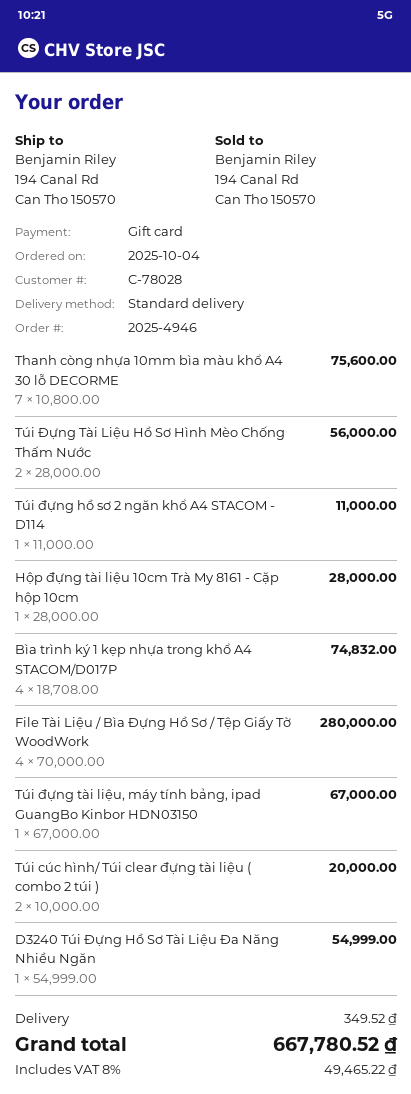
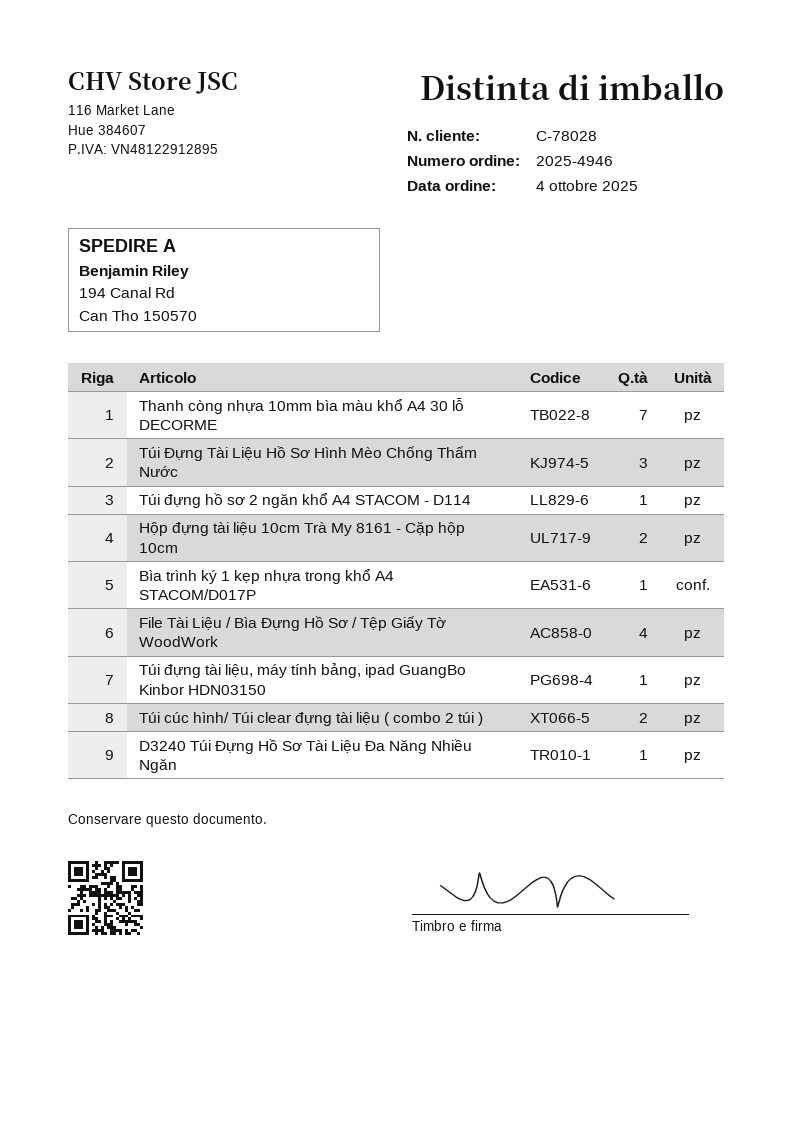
Túi Đựng Tài Liệu Hồ Sơ Hình Mèo Chống Thấm Nước: 2 -> 3
Hộp đựng tài liệu 10cm Trà My 8161 - Cặp hộp 10cm: 1 -> 2
Bìa trình ký 1 kẹp nhựa trong khổ A4 STACOM/D017P: 4 -> 1

